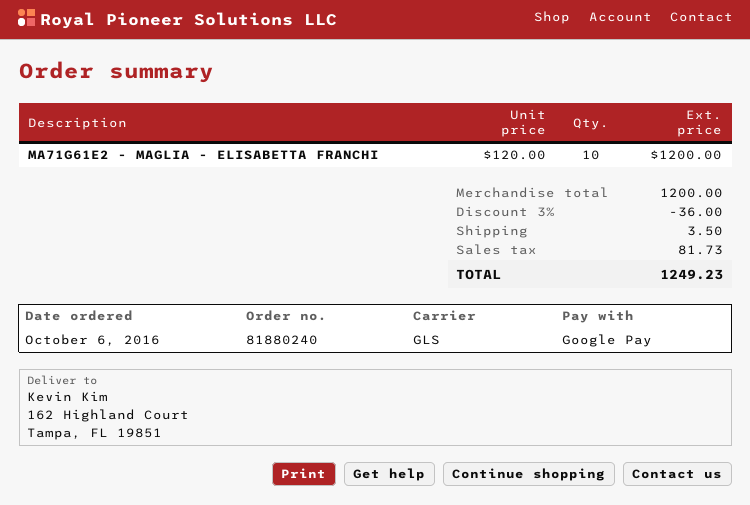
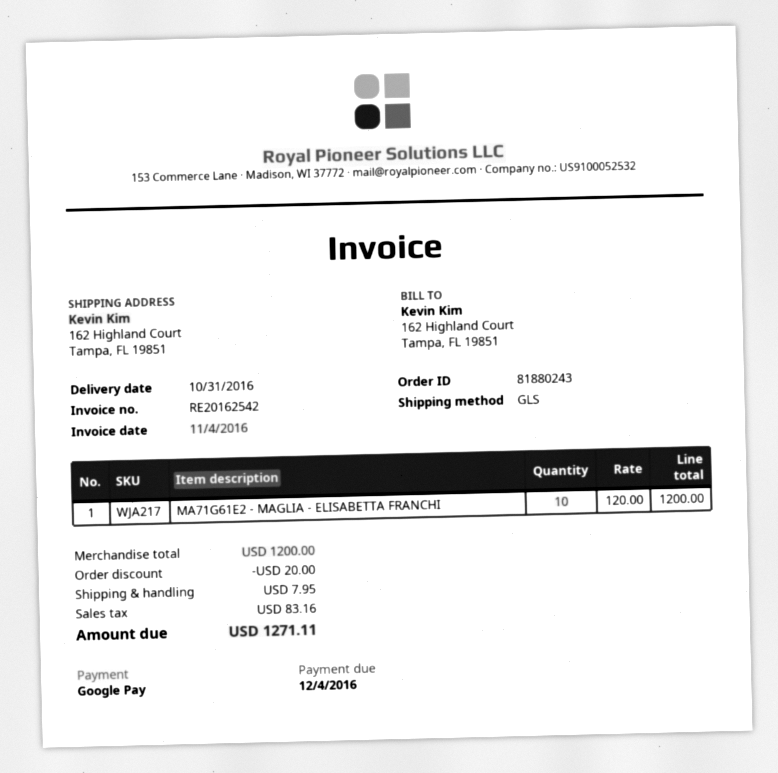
order number: 81880240 -> 81880243
discount: 36.00 -> 20.00
shipping: 3.50 -> 7.95
tax: 81.73 -> 83.16
total: 1249.23 -> 1271.11

